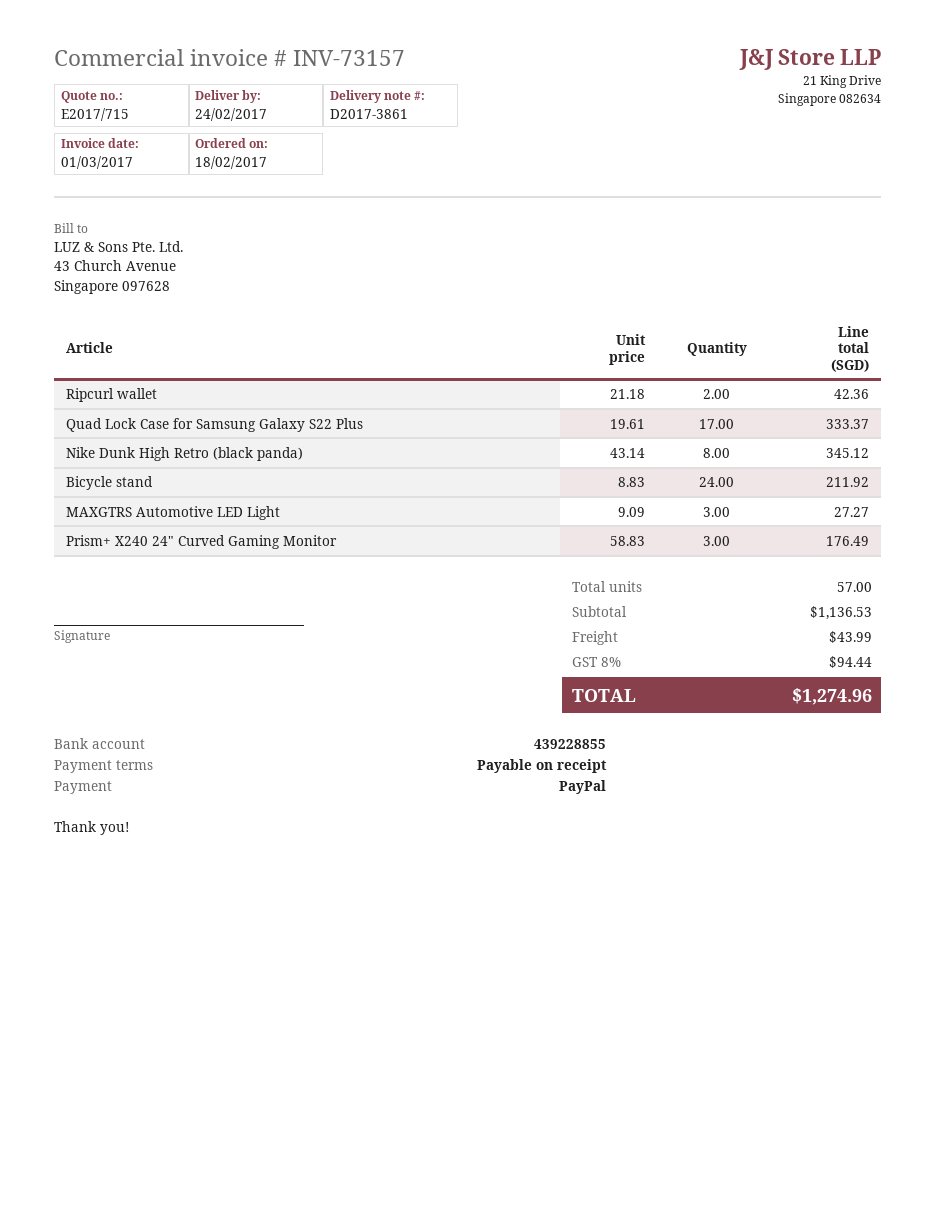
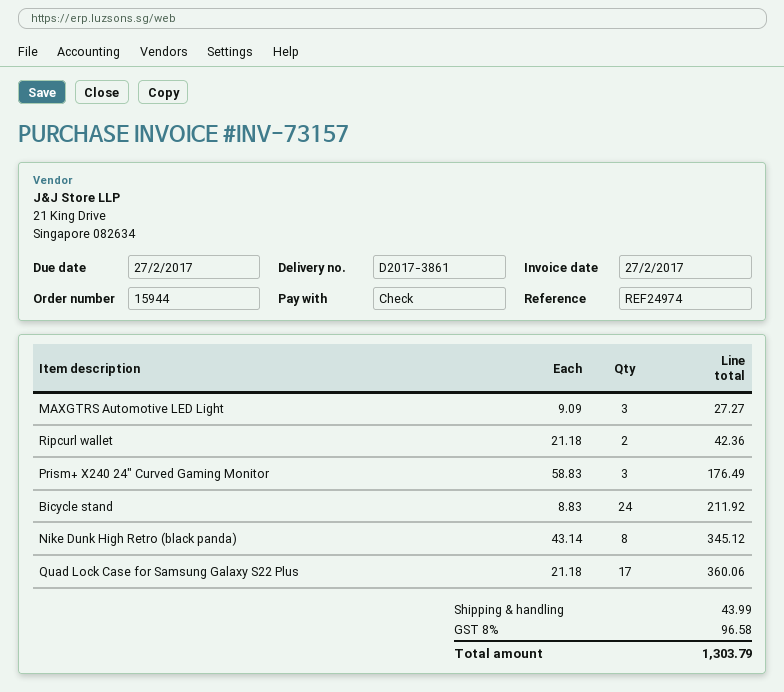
invoice date: 2017-03-01 -> 2017-02-27
payment method: PayPal -> cheque
Quad Lock Case for Samsung Galaxy S22 Plus: 17 x 19.61 = 333.37 -> 17 x 21.18 = 360.06
tax: 8% = 94.44 -> 8% = 96.58
total: 1274.96 -> 1303.79

